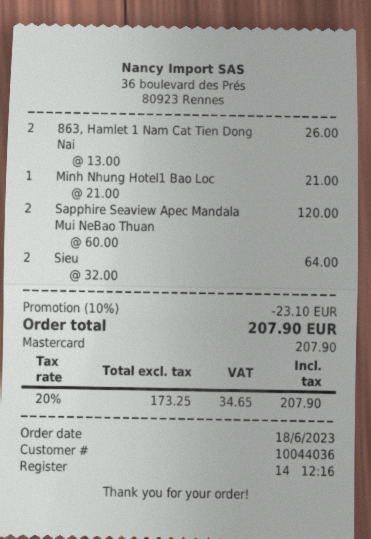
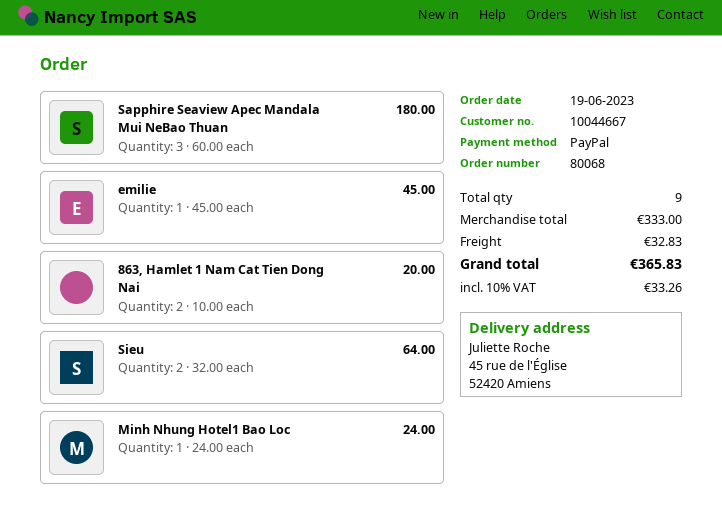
order date: 2023-06-18 -> 2023-06-19
customer number: 10044036 -> 10044667
payment method: Mastercard -> PayPal
863, Hamlet 1 Nam Cat Tien Dong Nai: 2 x 13.00 = 26.00 -> 2 x 10.00 = 20.00
Minh Nhung Hotel1 Bao Loc: 1 x 21.00 = 21.00 -> 1 x 24.00 = 24.00
Sapphire Seaview Apec Mandala Mui NeBao Thuan: 2 x 60.00 = 120.00 -> 3 x 60.00 = 180.00
emilie: none -> 1 x 45.00 = 45.00
discount: 10% = 23.10 -> none
shipping: none -> 32.83
tax: 20% = 34.65 -> 10% = 33.26
total: 207.90 -> 365.83

